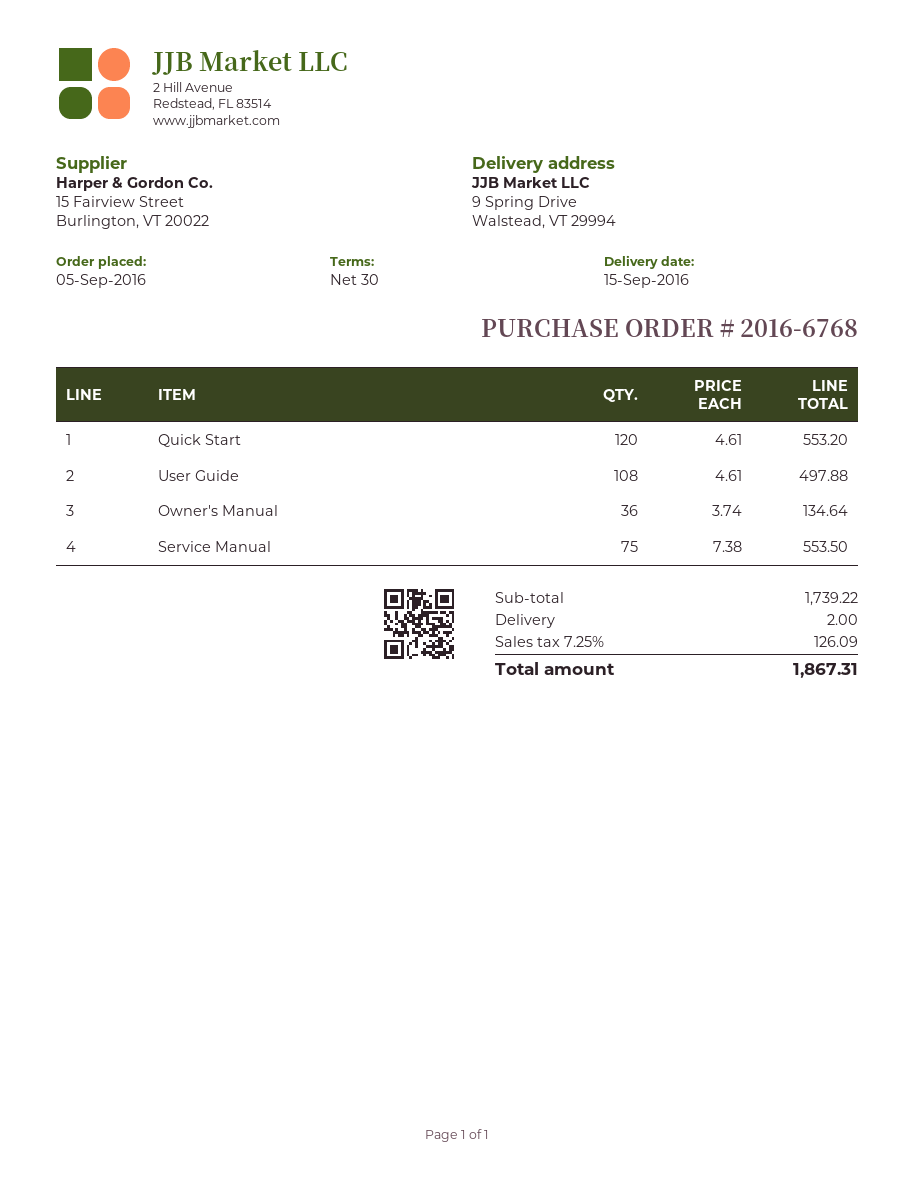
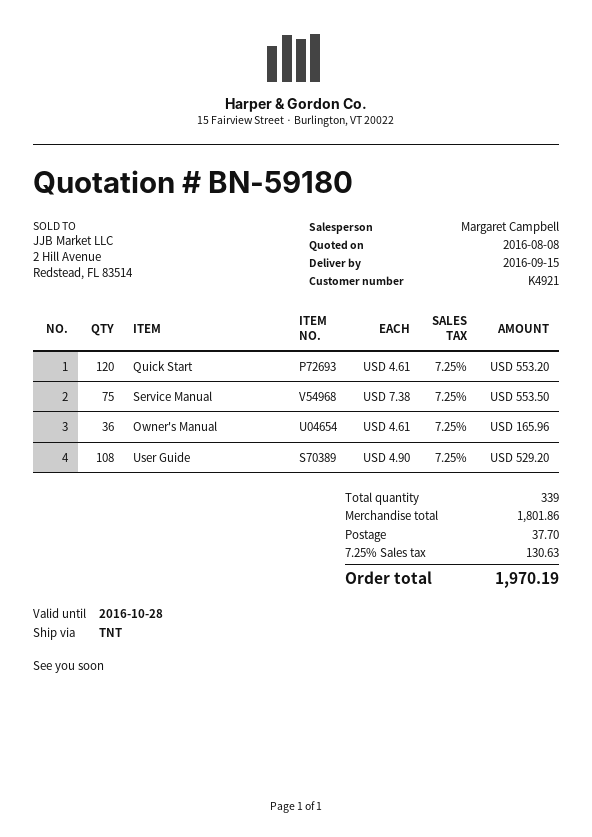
User Guide: 108 x 4.61 = 497.88 -> 108 x 4.90 = 529.20
Owner's Manual: 36 x 3.74 = 134.64 -> 36 x 4.61 = 165.96
subtotal: 1739.22 -> 1801.86
shipping: 2.00 -> 37.70
tax: 7.25% = 126.09 -> 7.25% = 130.63
total: 1867.31 -> 1970.19

